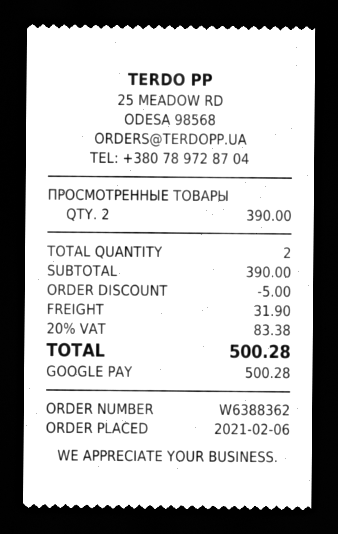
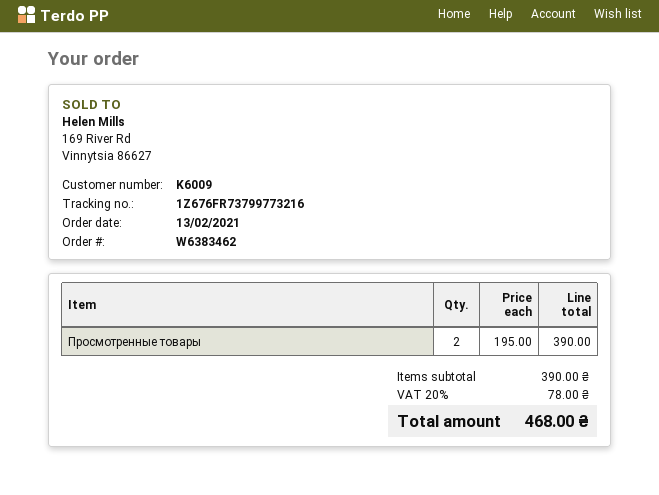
order number: W6388362 -> W6383462
order date: 2021-02-06 -> 2021-02-13
discount: 5.00 -> none
shipping: 31.90 -> none
tax: 20% = 83.38 -> 20% = 78.00
total: 500.28 -> 468.00

